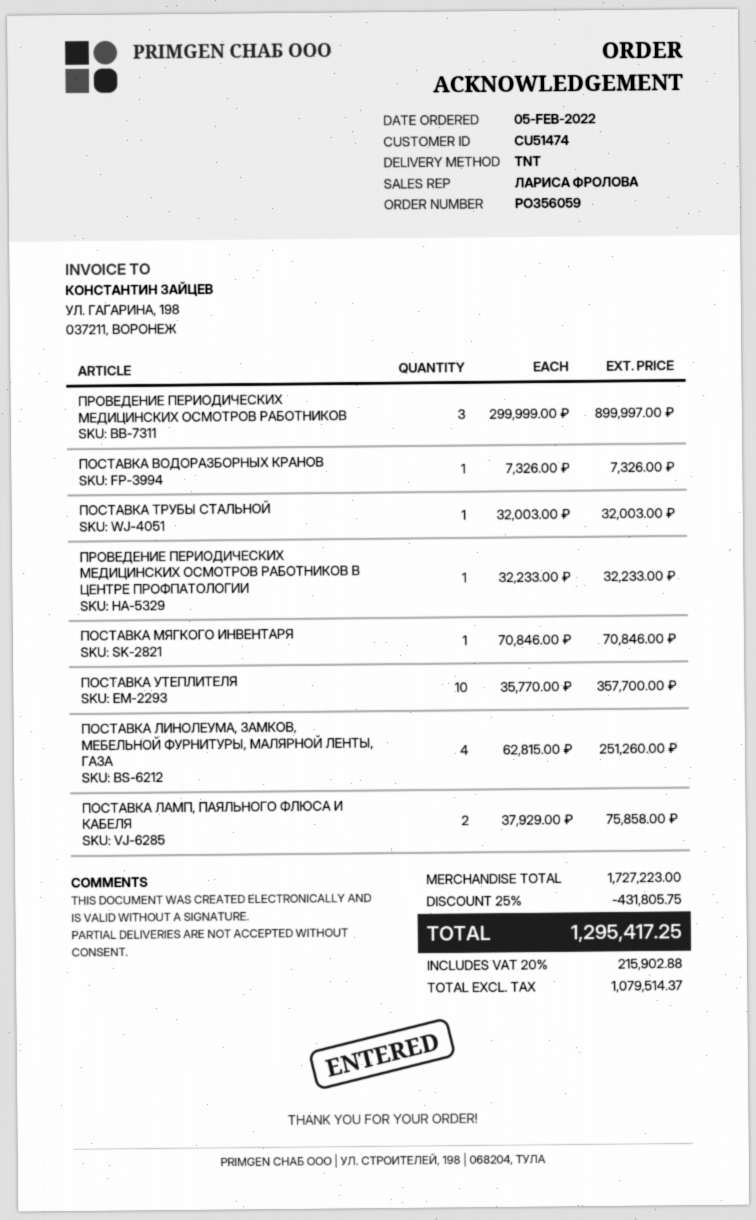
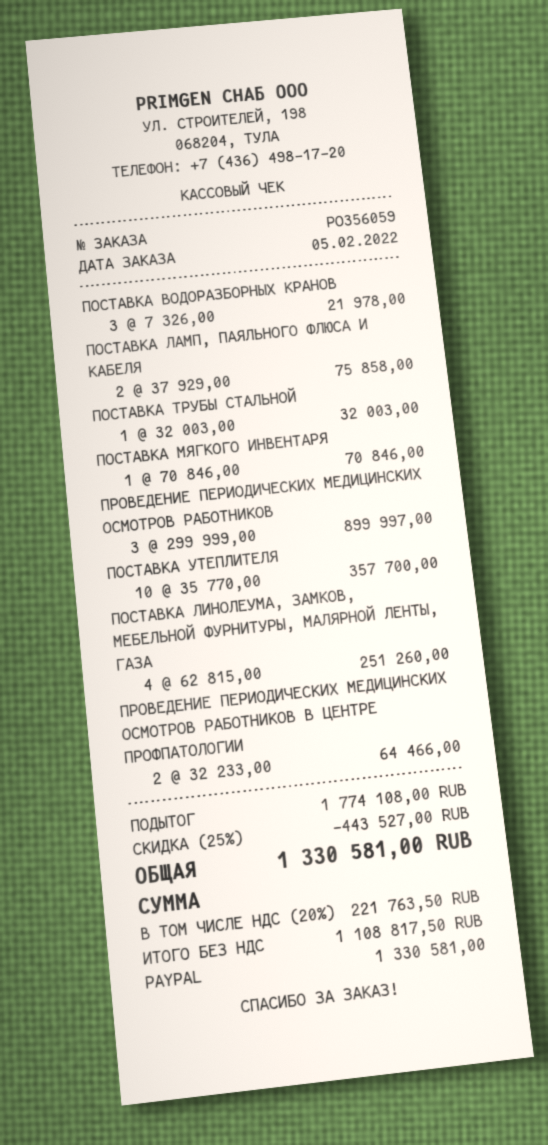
ПОСТАВКА ВОДОРАЗБОРНЫХ КРАНОВ: 1 x 7326.00 = 7326.00 -> 3 x 7326.00 = 21978.00
ПРОВЕДЕНИЕ ПЕРИОДИЧЕСКИХ МЕДИЦИНСКИХ ОСМОТРОВ РАБОТНИКОВ В ЦЕНТРЕ ПРОФПАТОЛОГИИ: 1 x 32233.00 = 32233.00 -> 2 x 32233.00 = 64466.00
subtotal: 1727223.00 -> 1774108.00
discount: 25% = 431805.75 -> 25% = 443527.00
net: 1079514.37 -> 1108817.50
tax: 20% = 215902.88 -> 20% = 221763.50
total: 1295417.25 -> 1330581.00

